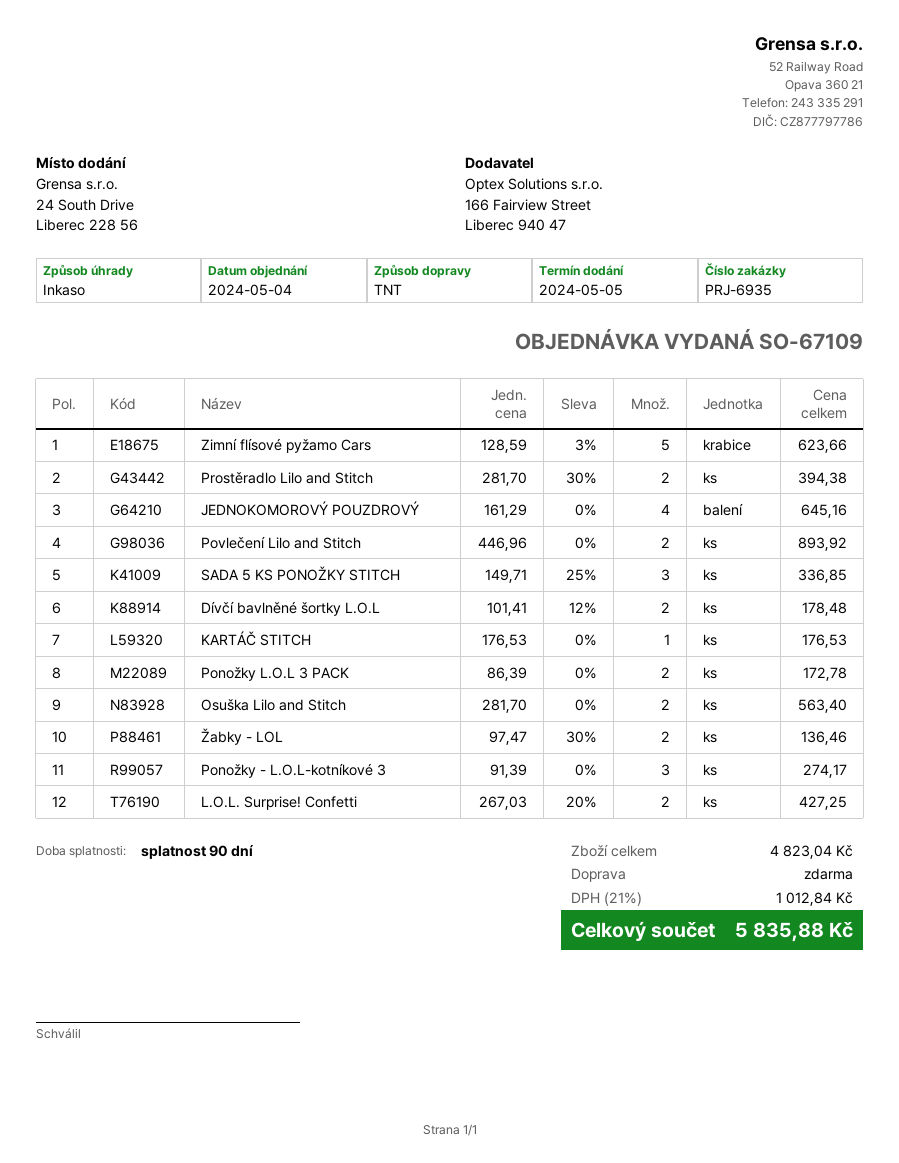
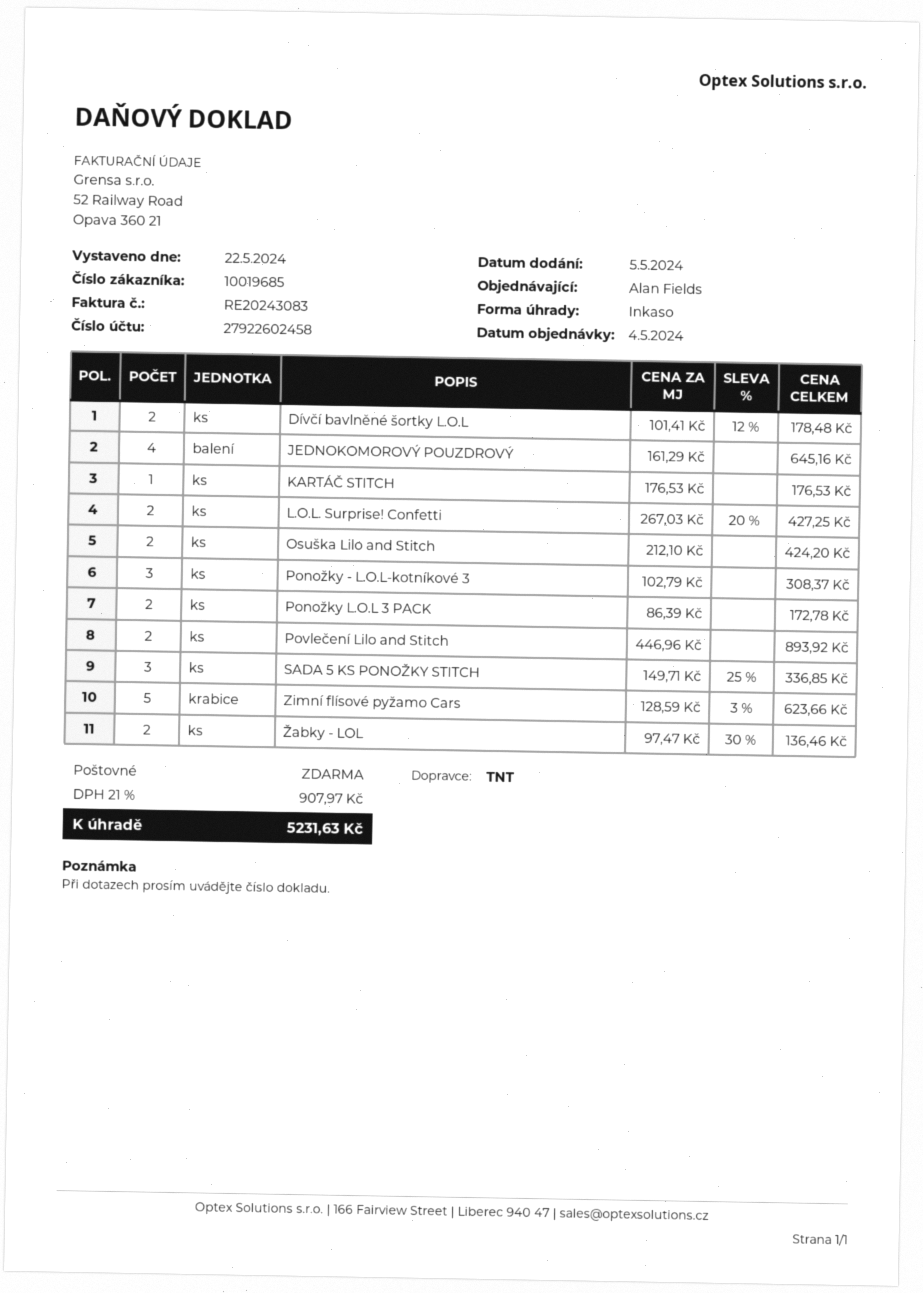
Prostěradlo Lilo and Stitch: 2 x 281.70 - 30% = 394.38 -> none
Osuška Lilo and Stitch: 2 x 281.70 = 563.40 -> 2 x 212.10 = 424.20
Ponožky - L.O.L-kotníkové 3: 3 x 91.39 = 274.17 -> 3 x 102.79 = 308.37
tax: 21% = 1012.84 -> 21% = 907.97
total: 5835.88 -> 5231.63

